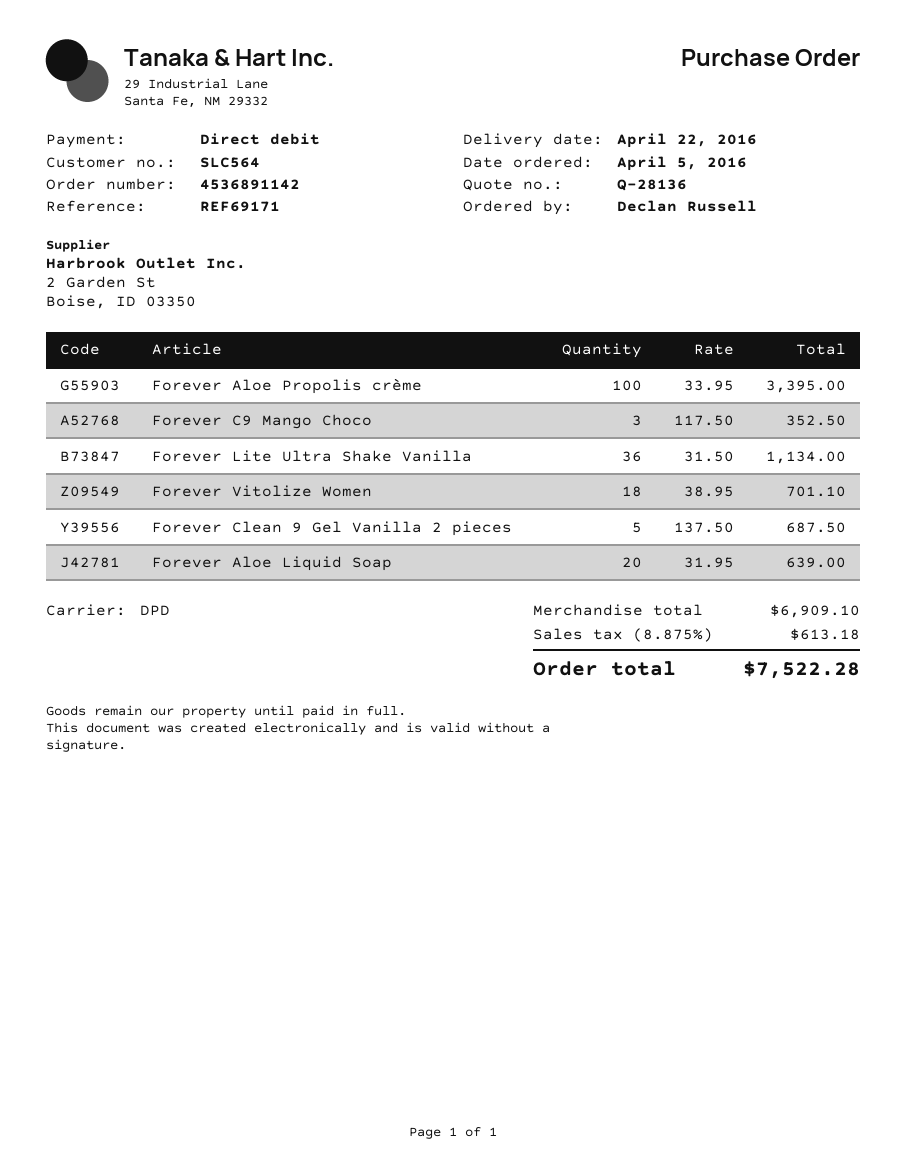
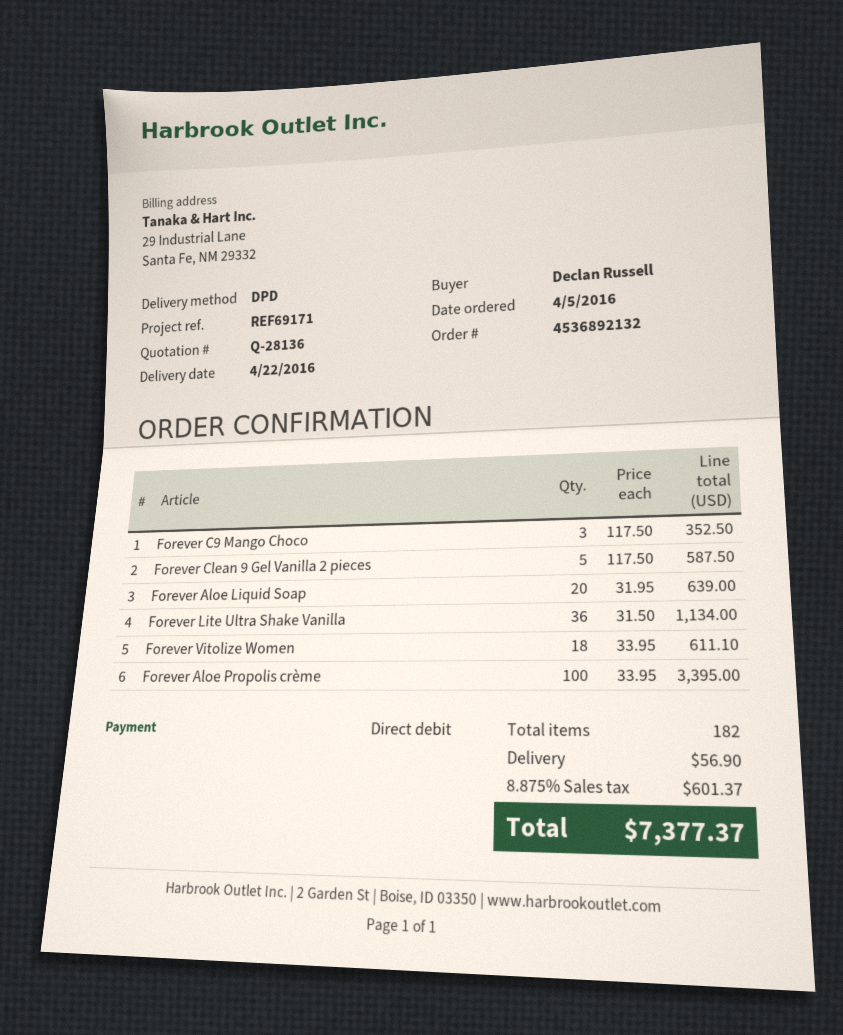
order number: 4536891142 -> 4536892132
Forever Vitolize Women: 18 x 38.95 = 701.10 -> 18 x 33.95 = 611.10
Forever Clean 9 Gel Vanilla 2 pieces: 5 x 137.50 = 687.50 -> 5 x 117.50 = 587.50
shipping: none -> 56.90
tax: 8.875% = 613.18 -> 8.875% = 601.37
total: 7522.28 -> 7377.37

